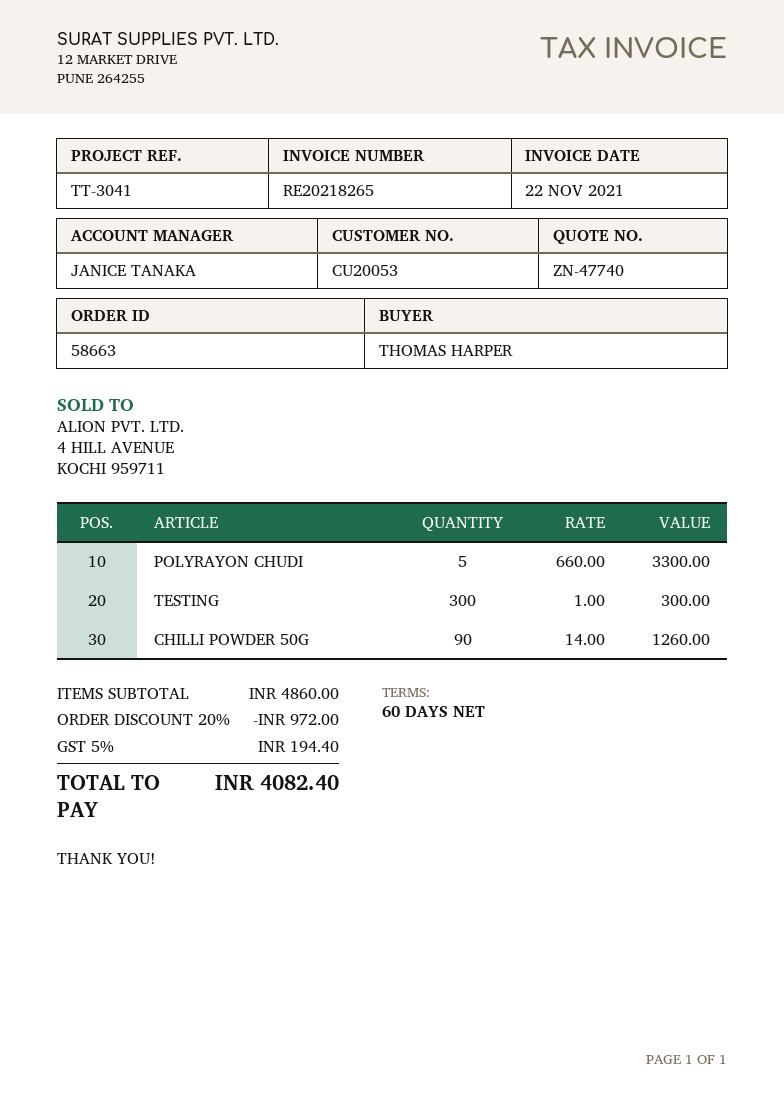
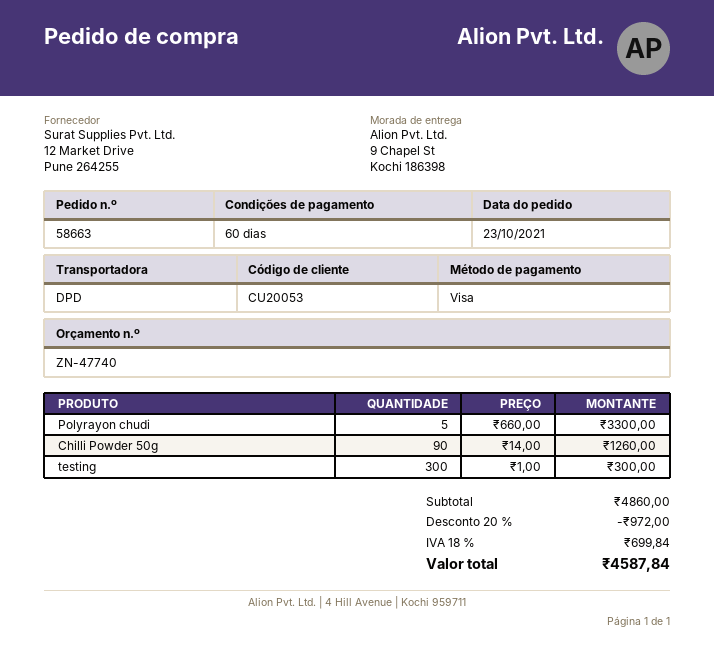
tax: 5% = 194.40 -> 18% = 699.84
total: 4082.40 -> 4587.84

